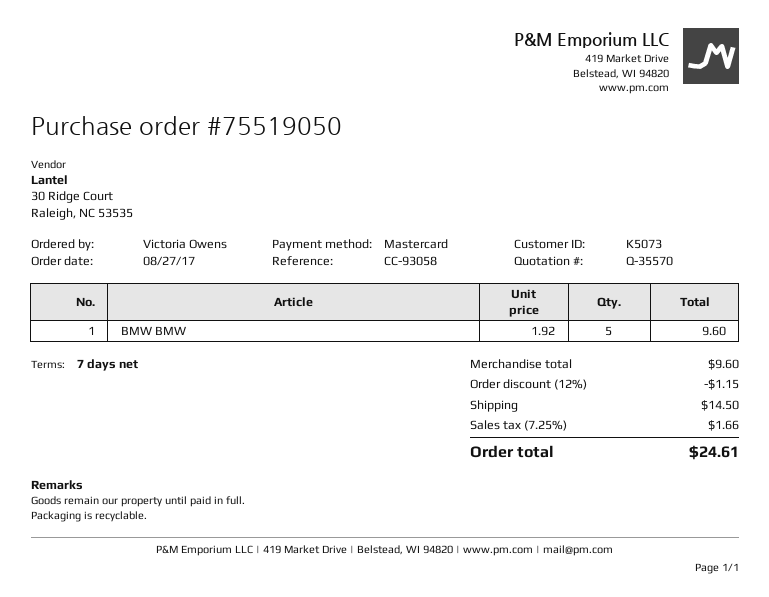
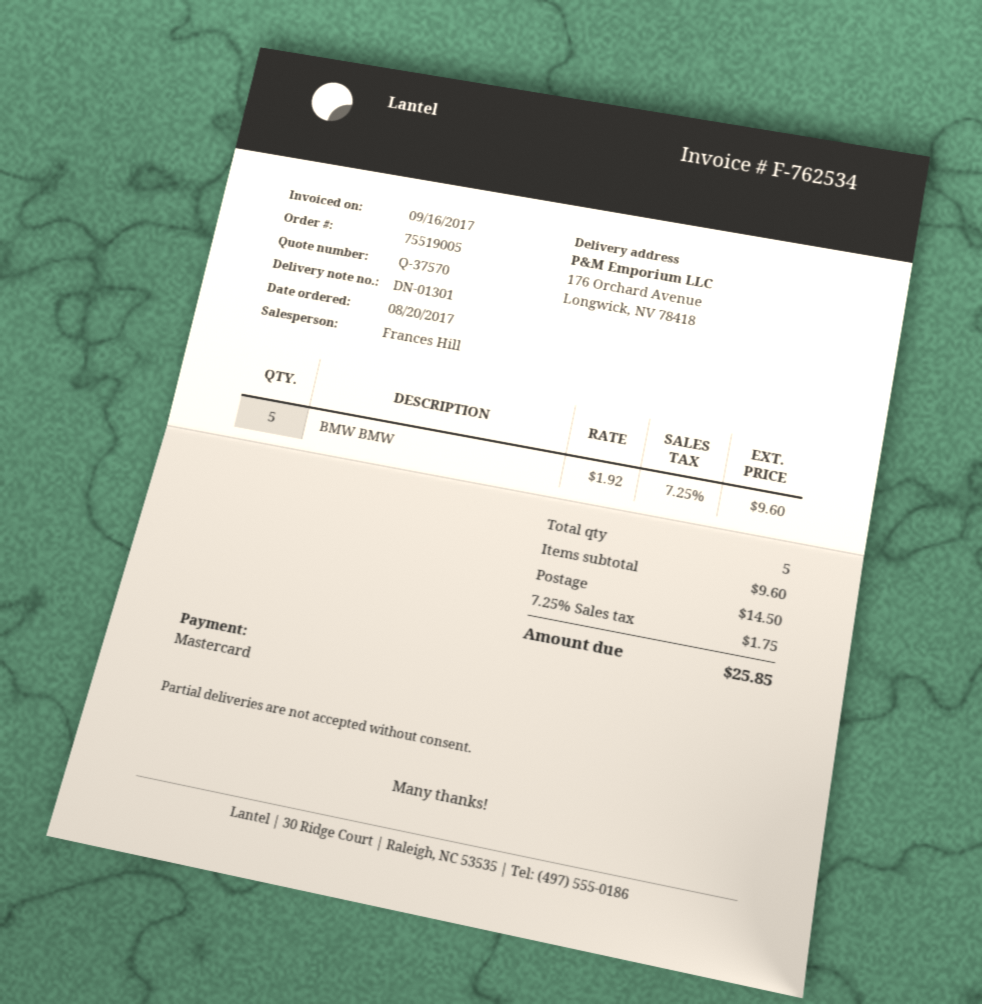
quote number: Q-35570 -> Q-37570
order number: 75519050 -> 75519005
order date: 2017-08-27 -> 2017-08-20
discount: 12% = 1.15 -> none
tax: 7.25% = 1.66 -> 7.25% = 1.75
total: 24.61 -> 25.85

